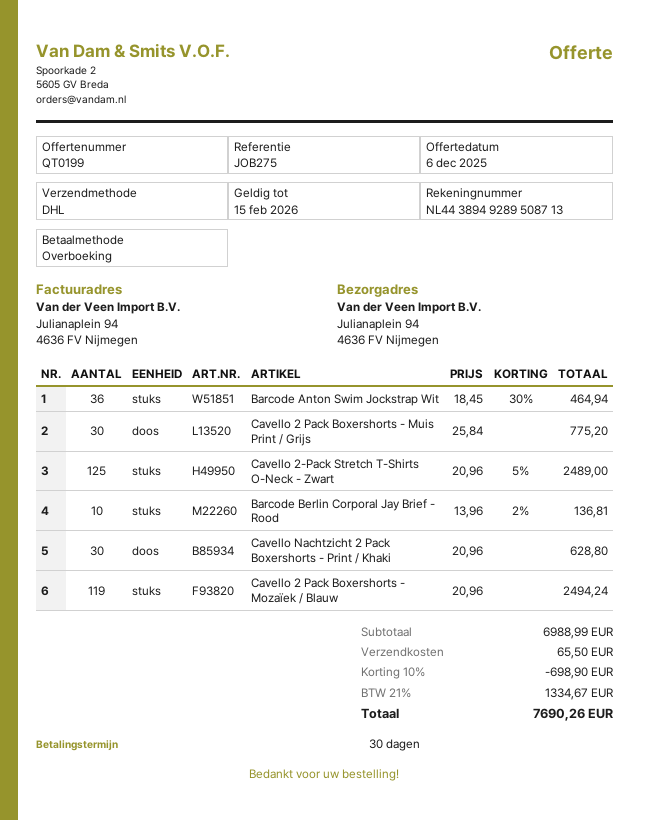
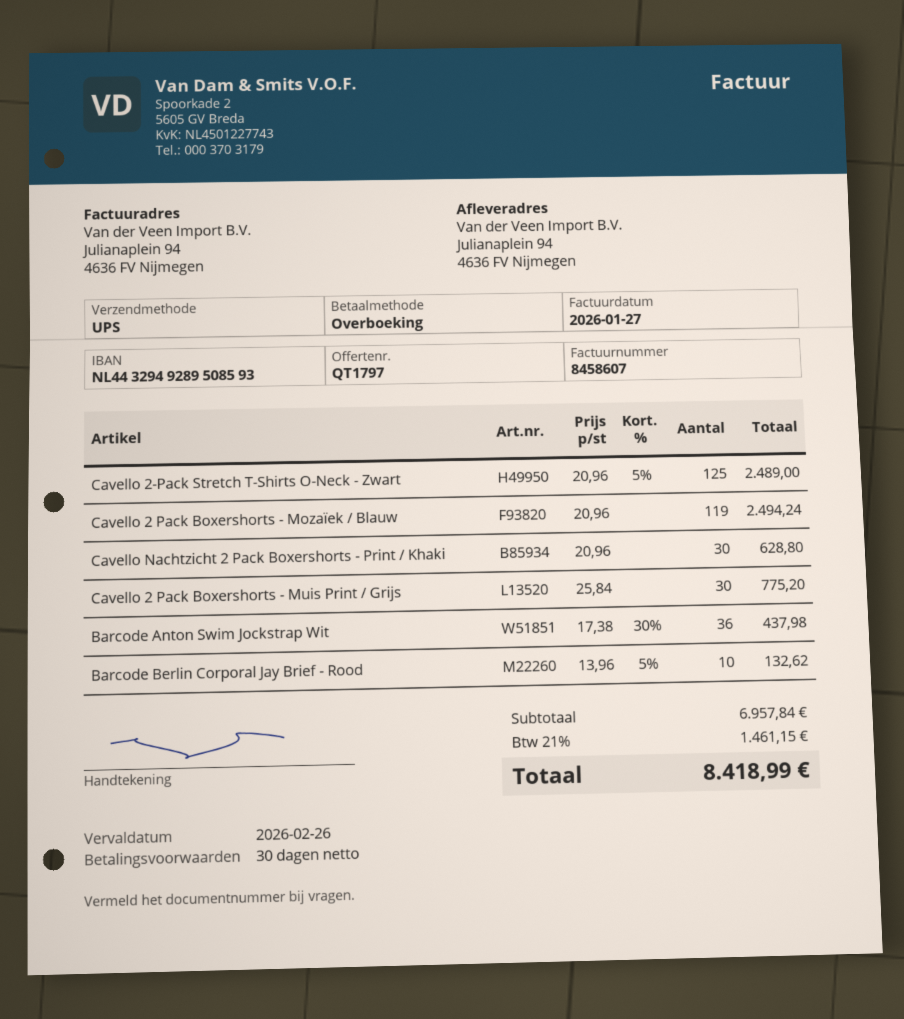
quote number: QT0199 -> QT1797
bank account: NL4438949289508713 -> NL4432949289508593
shipping method: DHL -> UPS
Barcode Anton Swim Jockstrap Wit: 36 x 18.45 - 30% = 464.94 -> 36 x 17.38 - 30% = 437.98
Barcode Berlin Corporal Jay Brief - Rood: 10 x 13.96 - 2% = 136.81 -> 10 x 13.96 - 5% = 132.62
subtotal: 6988.99 -> 6957.84
discount: 10% = 698.90 -> none
shipping: 65.50 -> none
tax: 21% = 1334.67 -> 21% = 1461.15
total: 7690.26 -> 8418.99

